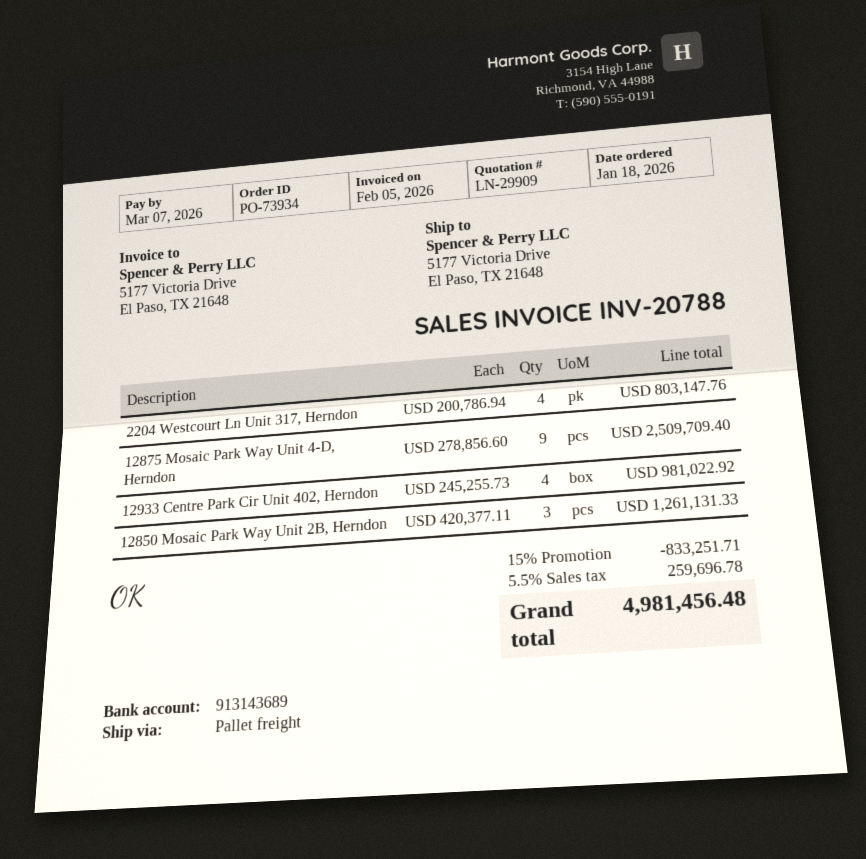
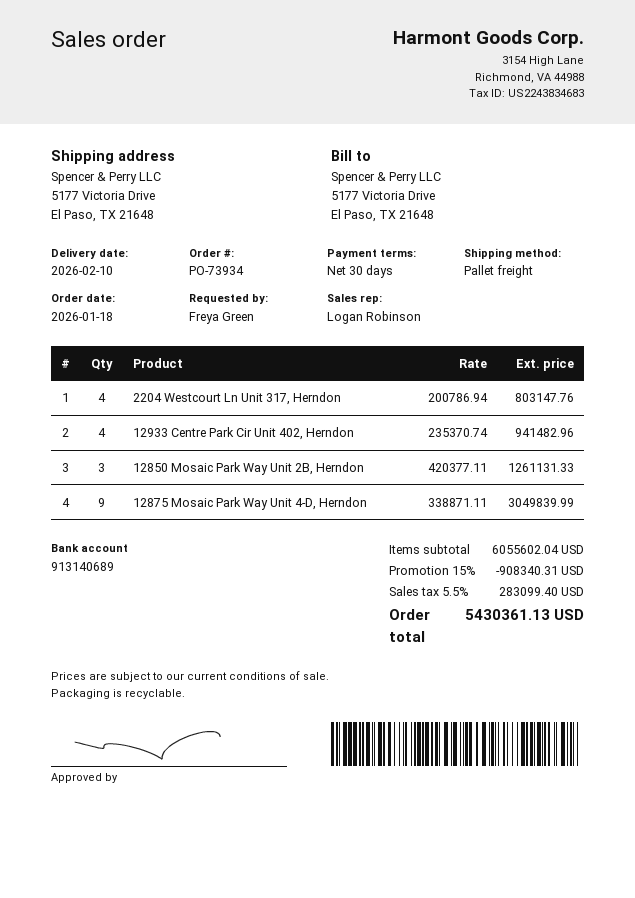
bank account: 913143689 -> 913140689
12875 Mosaic Park Way Unit 4-D, Herndon: 9 x 278856.60 = 2509709.40 -> 9 x 338871.11 = 3049839.99
12933 Centre Park Cir Unit 402, Herndon: 4 x 245255.73 = 981022.92 -> 4 x 235370.74 = 941482.96
discount: 15% = 833251.71 -> 15% = 908340.31
tax: 5.5% = 259696.78 -> 5.5% = 283099.40
total: 4981456.48 -> 5430361.13

